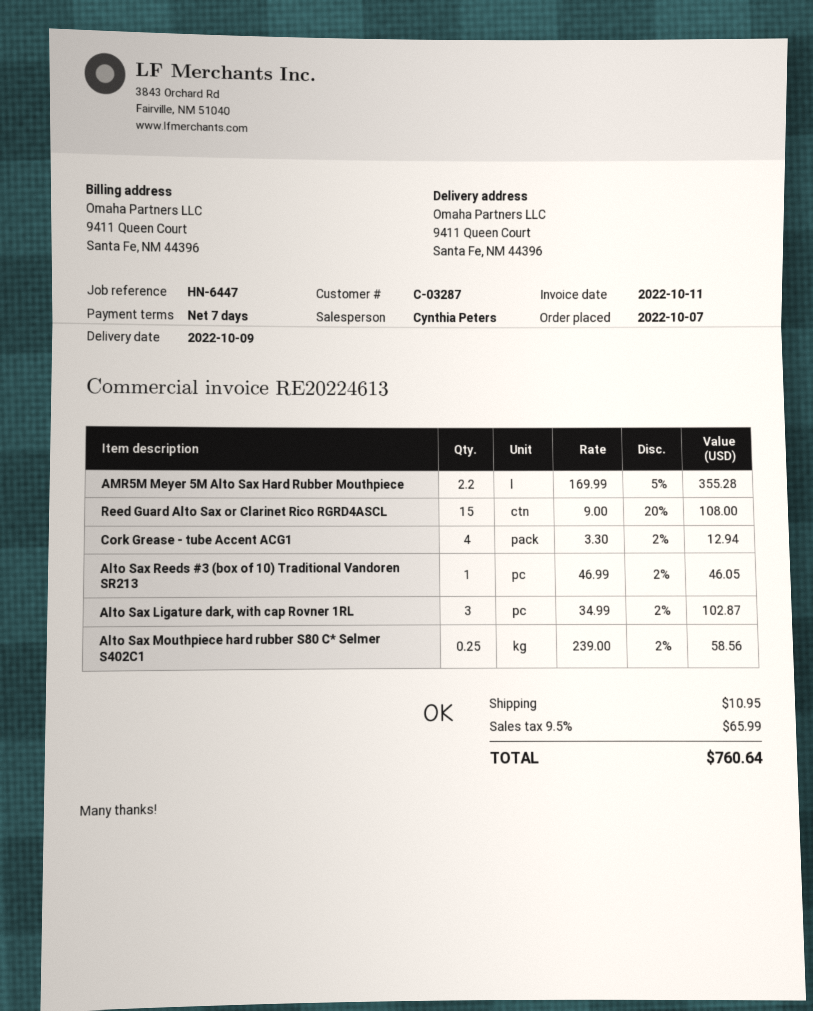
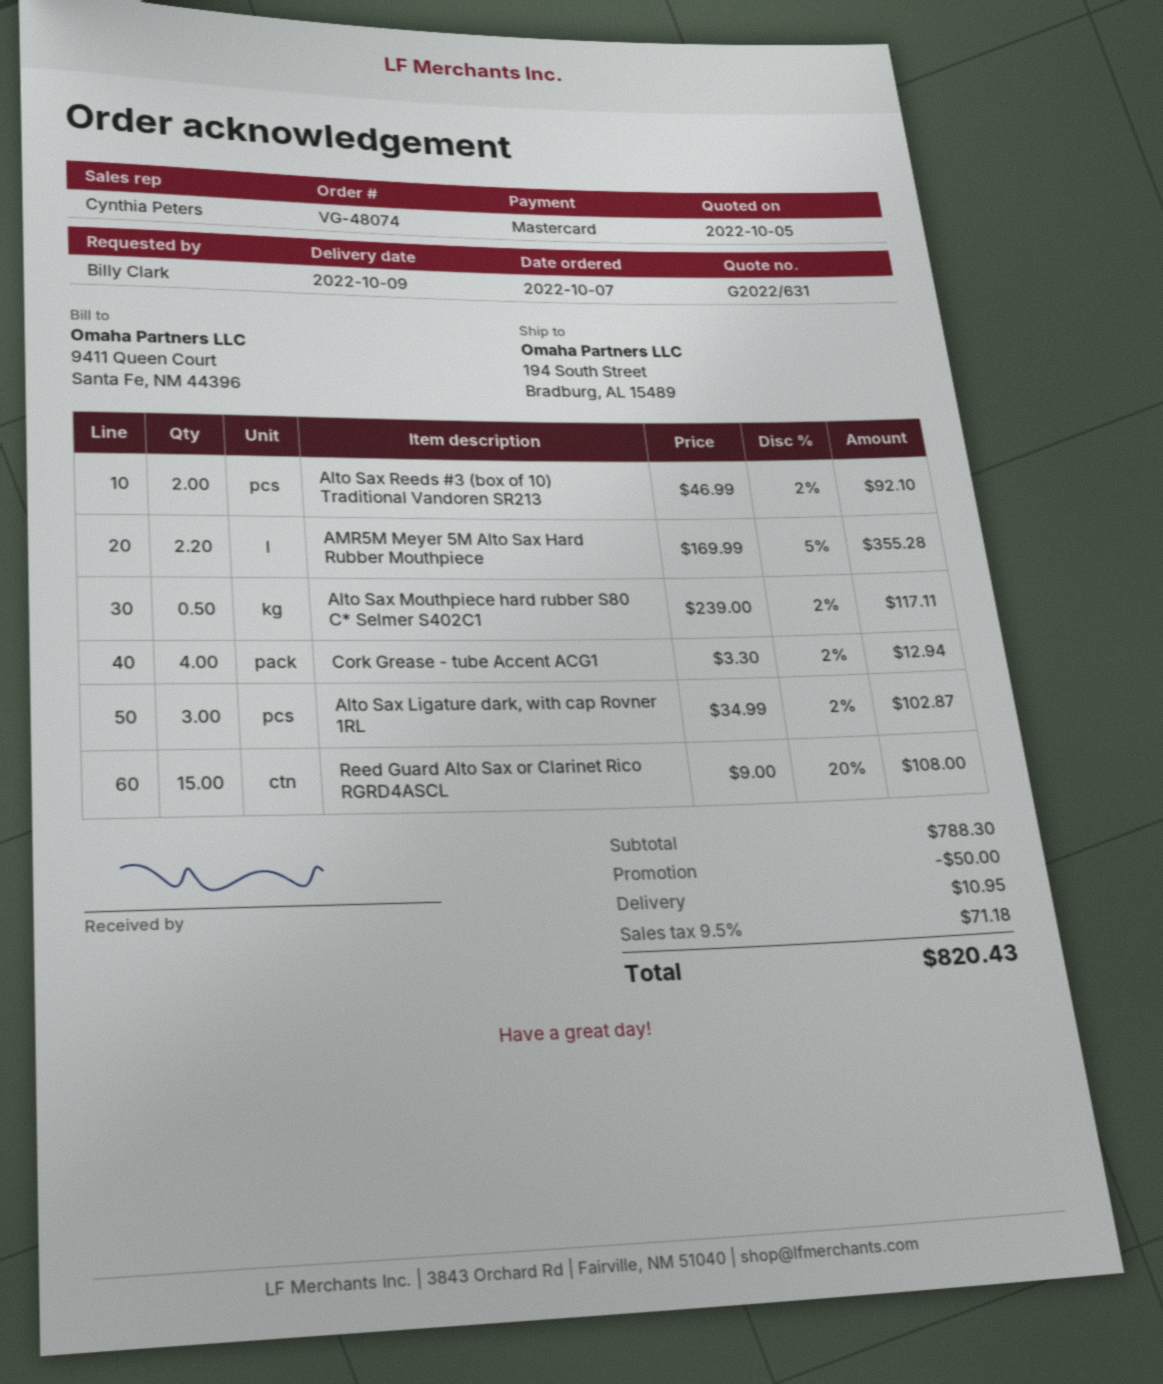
ship to: 9411 Queen Court, Santa Fe, NM 44396 -> 194 South Street, Bradburg, AL 15489
Alto Sax Reeds #3 (box of 10) Traditional Vandoren SR213: 1 x 46.99 - 2% = 46.05 -> 2 x 46.99 - 2% = 92.10
Alto Sax Mouthpiece hard rubber S80 C* Selmer S402C1: 0.25 x 239.00 - 2% = 58.56 -> 0.5 x 239.00 - 2% = 117.11
discount: none -> 50.00
tax: 9.5% = 65.99 -> 9.5% = 71.18
total: 760.64 -> 820.43

